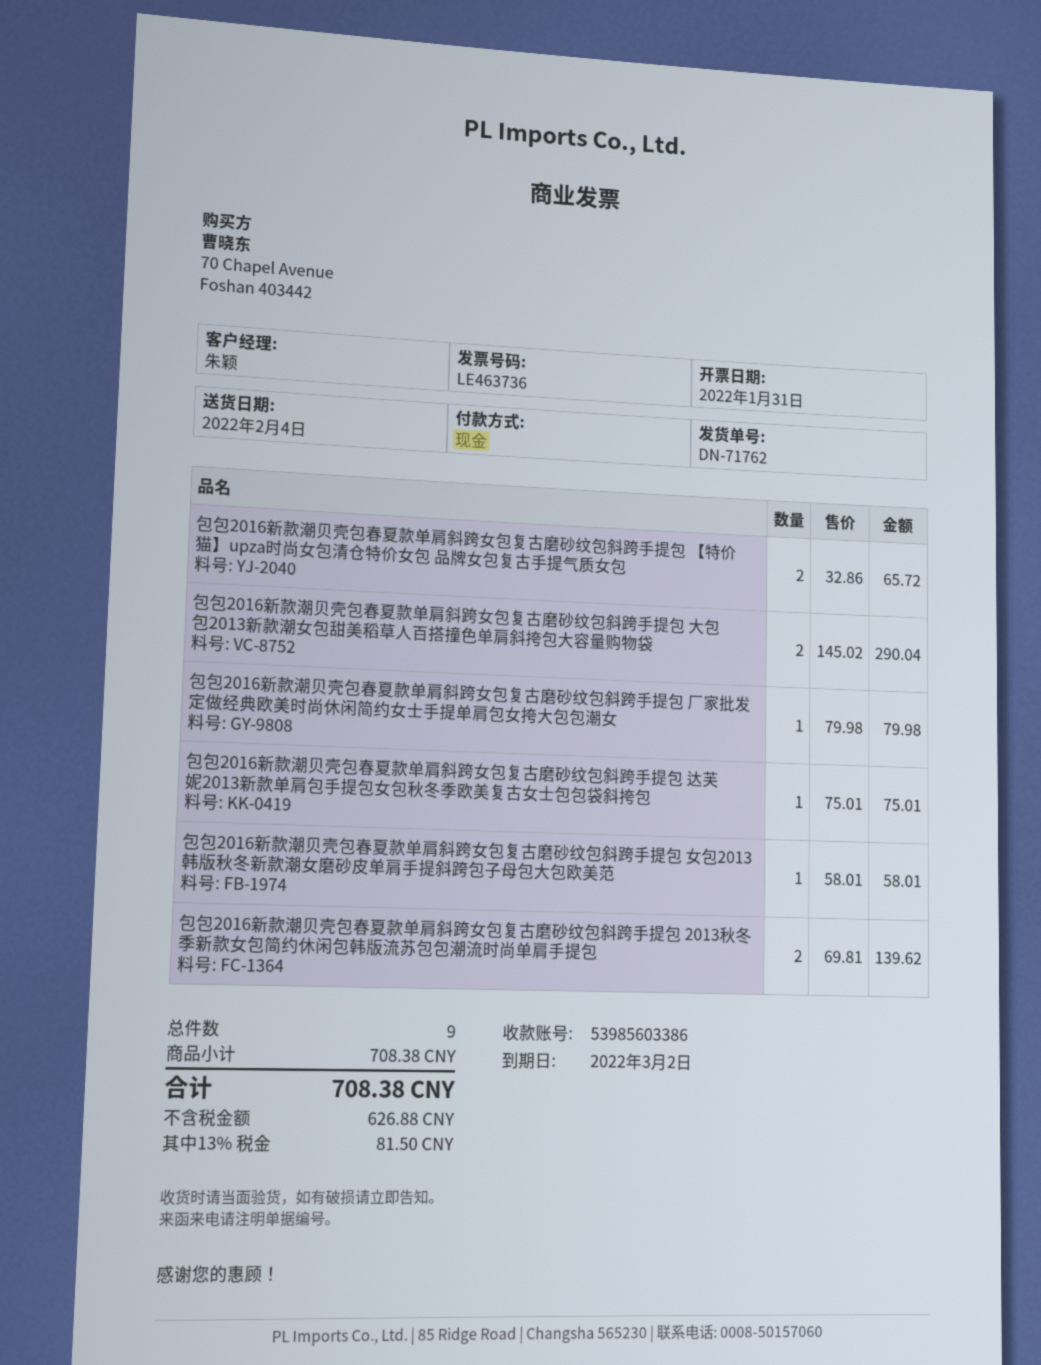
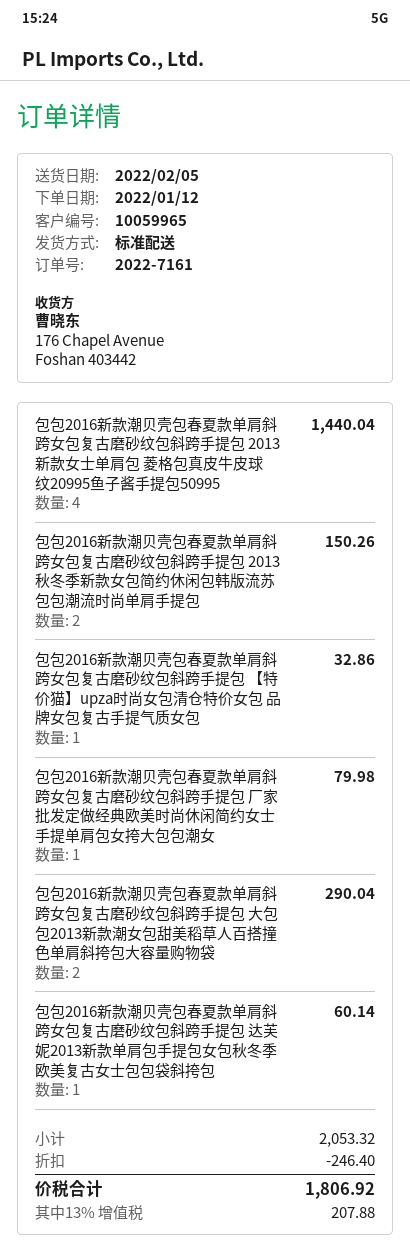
delivery date: 2022-02-04 -> 2022-02-05
包包2016新款潮贝壳包春夏款单肩斜跨女包复古磨砂纹包斜跨手提包 【特价猫】upza时尚女包清仓特价女包 品牌女包复古手提气质女包: 2 for 65.72 -> 1 for 32.86
包包2016新款潮贝壳包春夏款单肩斜跨女包复古磨砂纹包斜跨手提包 达芙妮2013新款单肩包手提包女包秋冬季欧美复古女士包包袋斜挎包: 1 for 75.01 -> 1 for 60.14
包包2016新款潮贝壳包春夏款单肩斜跨女包复古磨砂纹包斜跨手提包 女包2013韩版秋冬新款潮女磨砂皮单肩手提斜跨包子母包大包欧美范: 1 for 58.01 -> none
包包2016新款潮贝壳包春夏款单肩斜跨女包复古磨砂纹包斜跨手提包 2013秋冬季新款女包简约休闲包韩版流苏包包潮流时尚单肩手提包: 2 for 139.62 -> 2 for 150.26
包包2016新款潮贝壳包春夏款单肩斜跨女包复古磨砂纹包斜跨手提包 2013新款女士单肩包 菱格包真皮牛皮球纹20995鱼子酱手提包50995: none -> 4 for 1440.04
subtotal: 708.38 -> 2053.32
discount: none -> 246.40
tax: 13% = 81.50 -> 13% = 207.88
total: 708.38 -> 1806.92

